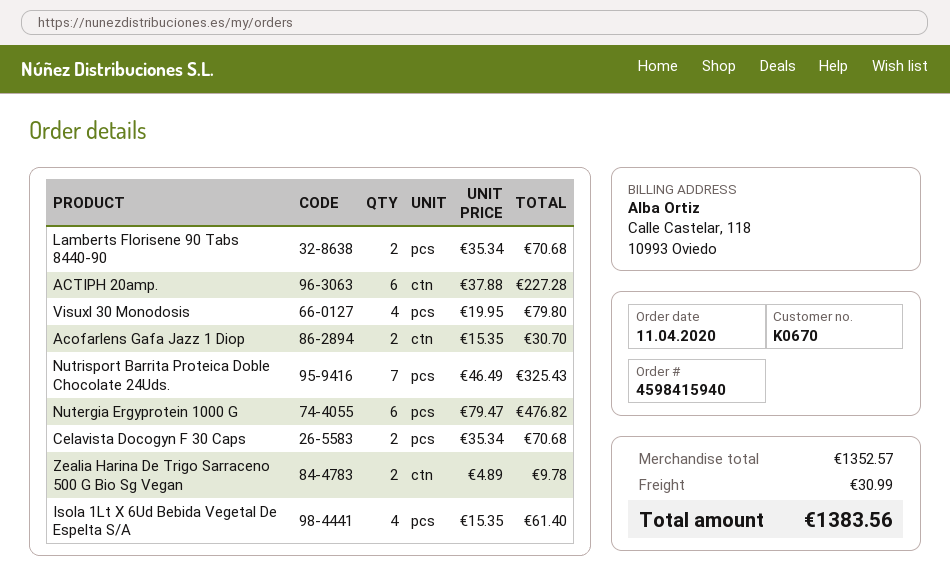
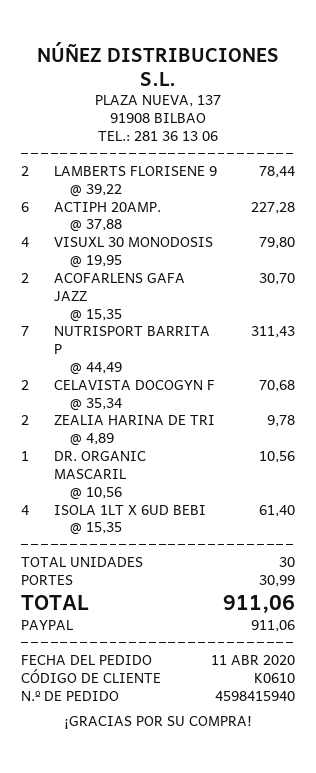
customer number: K0670 -> K0610
Lamberts Florisene 90 Tabs 8440-90: 2 x 35.34 = 70.68 -> 2 x 39.22 = 78.44
Nutrisport Barrita Proteica Doble Chocolate 24Uds.: 7 x 46.49 = 325.43 -> 7 x 44.49 = 311.43
Nutergia Ergyprotein 1000 G: 6 x 79.47 = 476.82 -> none
DR. ORGANIC MASCARIL: none -> 1 x 10.56 = 10.56
total: 1383.56 -> 911.06

